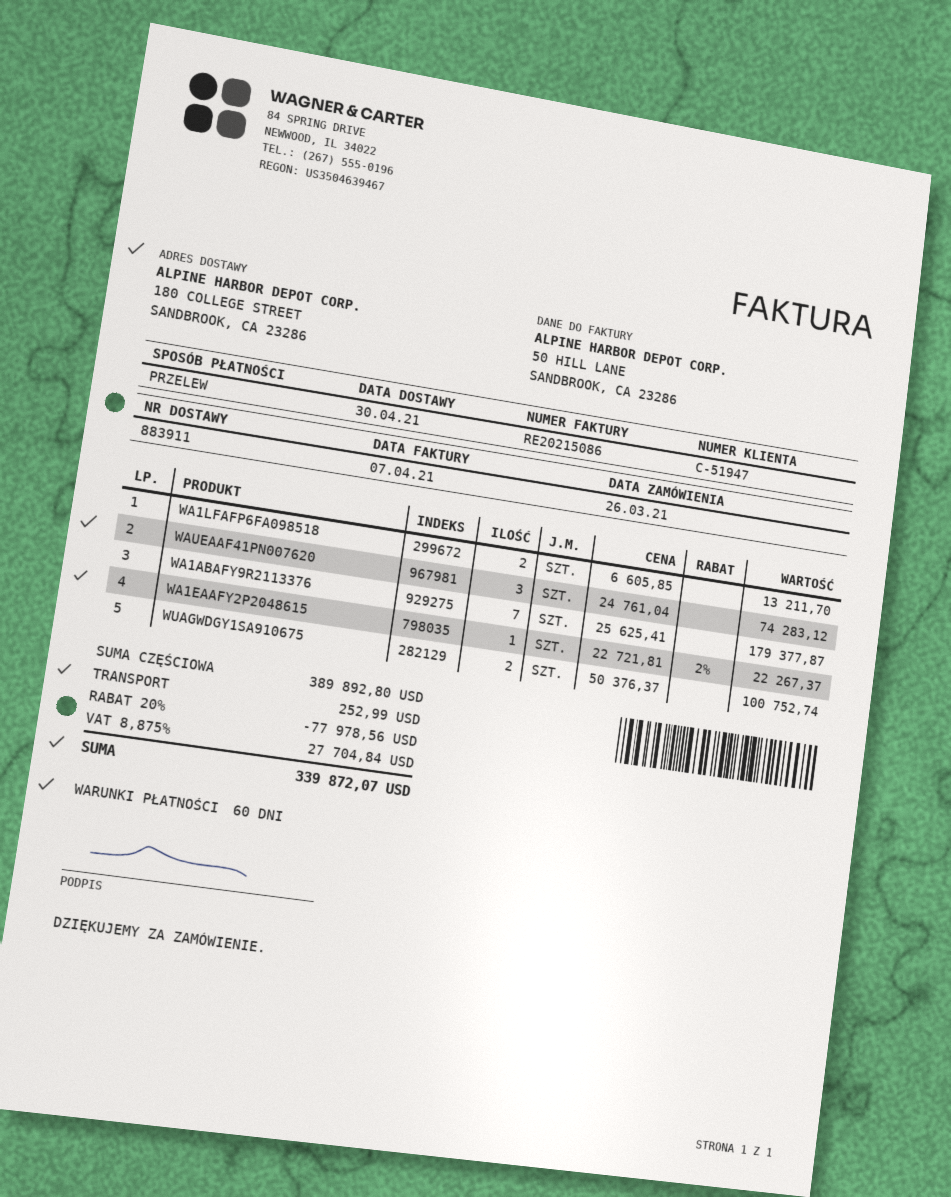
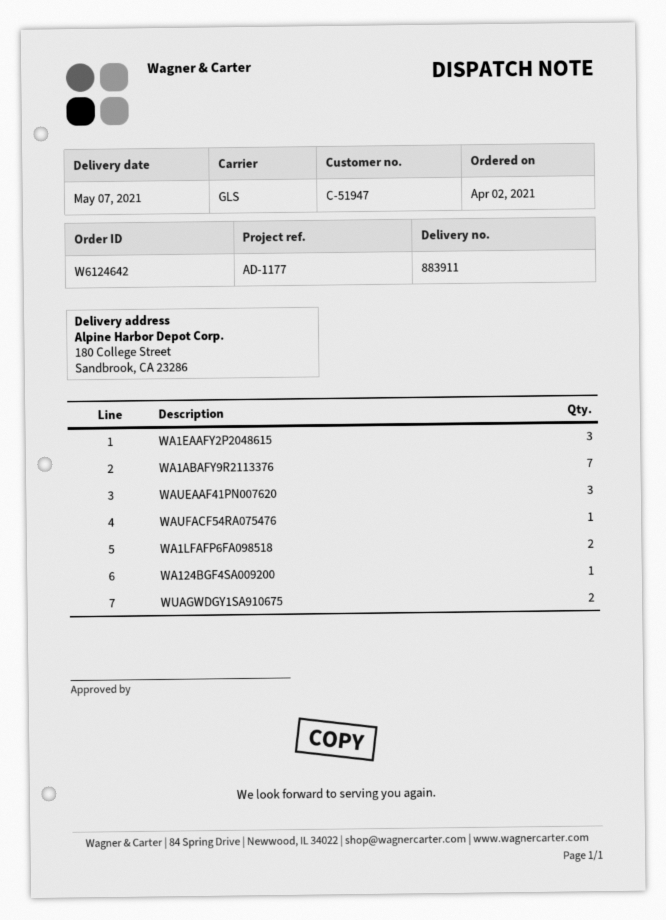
order date: 2021-03-26 -> 2021-04-02
delivery date: 2021-04-30 -> 2021-05-07
WA1EAAFY2P2048615: 1 -> 3
WAUFACF54RA075476: none -> 1
WA124BGF4SA009200: none -> 1

